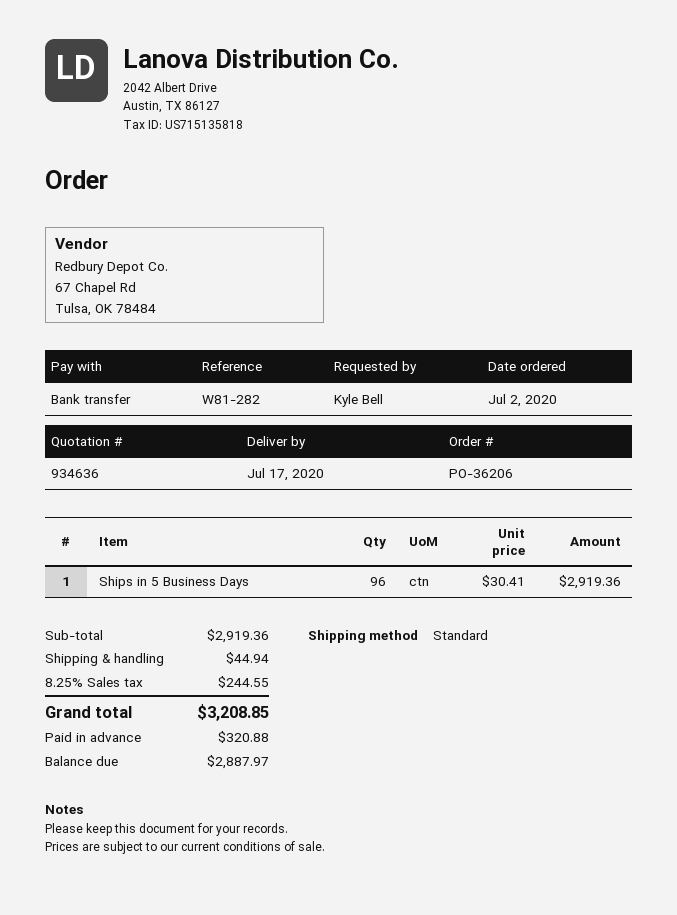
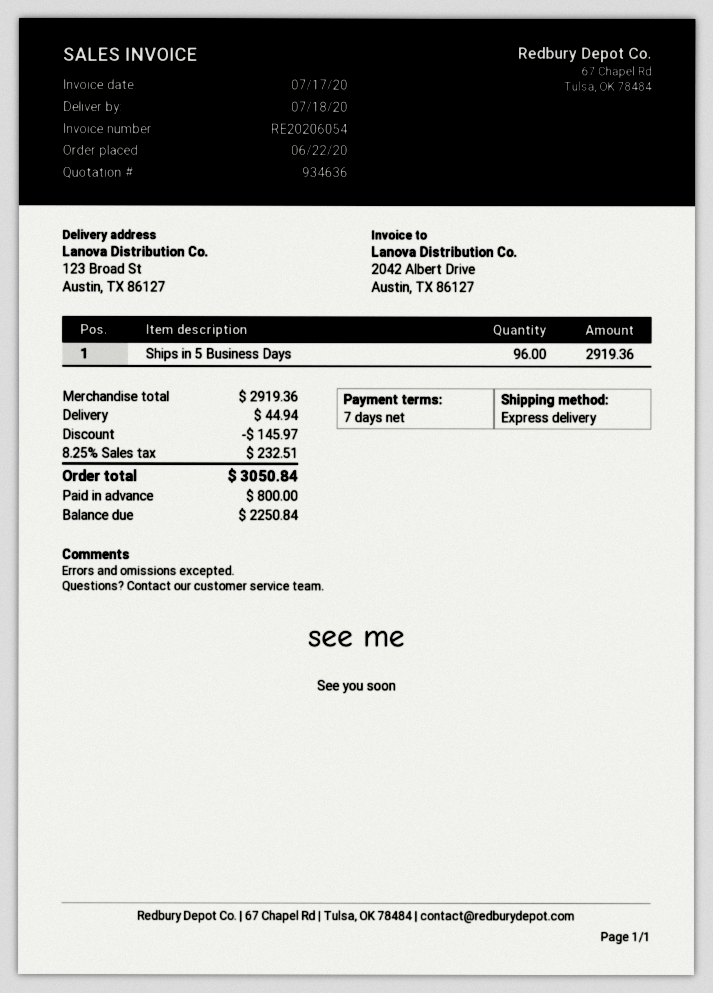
order date: 2020-07-02 -> 2020-06-22
delivery date: 2020-07-17 -> 2020-07-18
shipping method: standard -> express
discount: none -> 145.97
tax: 8.25% = 244.55 -> 8.25% = 232.51
total: 3208.85 -> 3050.84
deposit: 320.88 -> 800.00
balance: 2887.97 -> 2250.84

